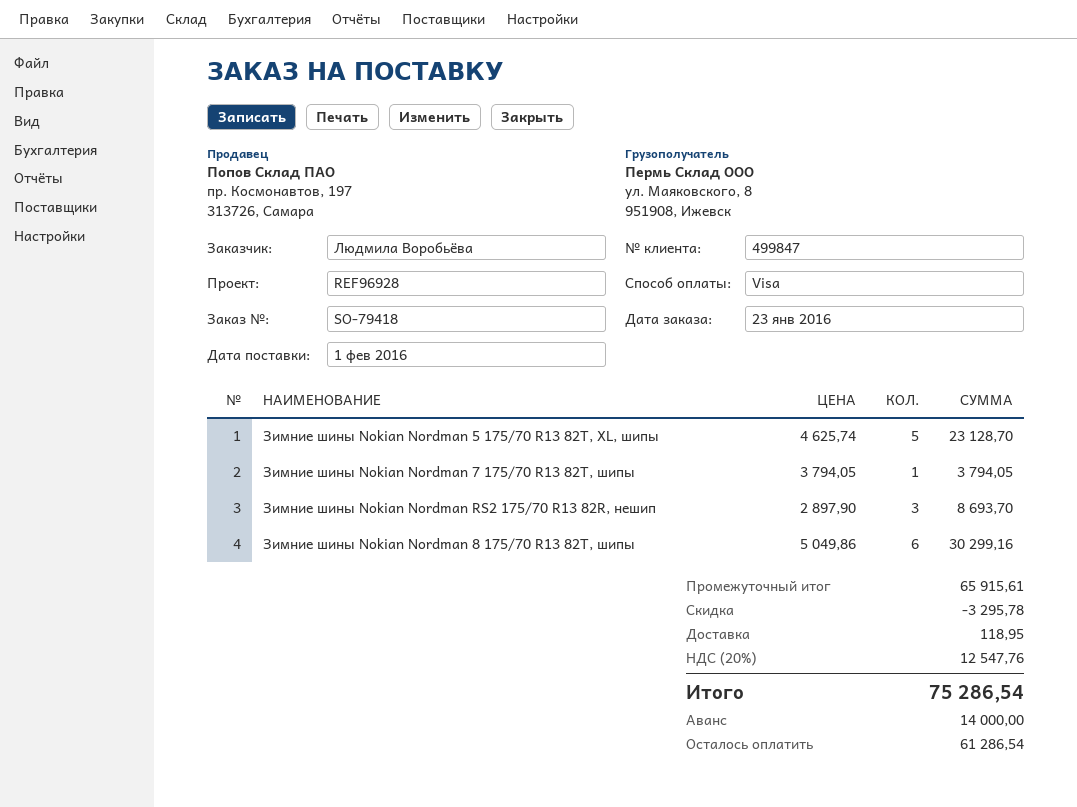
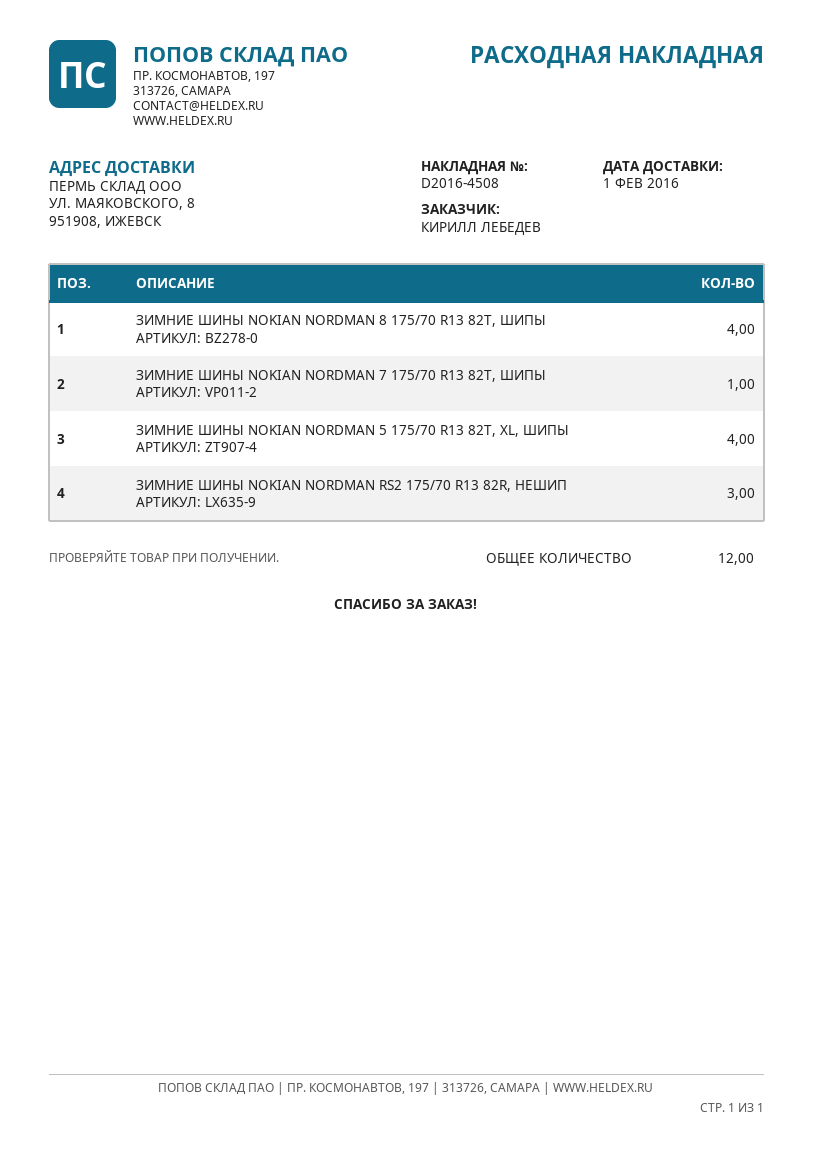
ordered by: Людмила Воробьёва -> КИРИЛЛ ЛЕБЕДЕВ
Зимние шины Nokian Nordman 5 175/70 R13 82T, XL, шипы: 5 -> 4
Зимние шины Nokian Nordman 8 175/70 R13 82T, шипы: 6 -> 4

